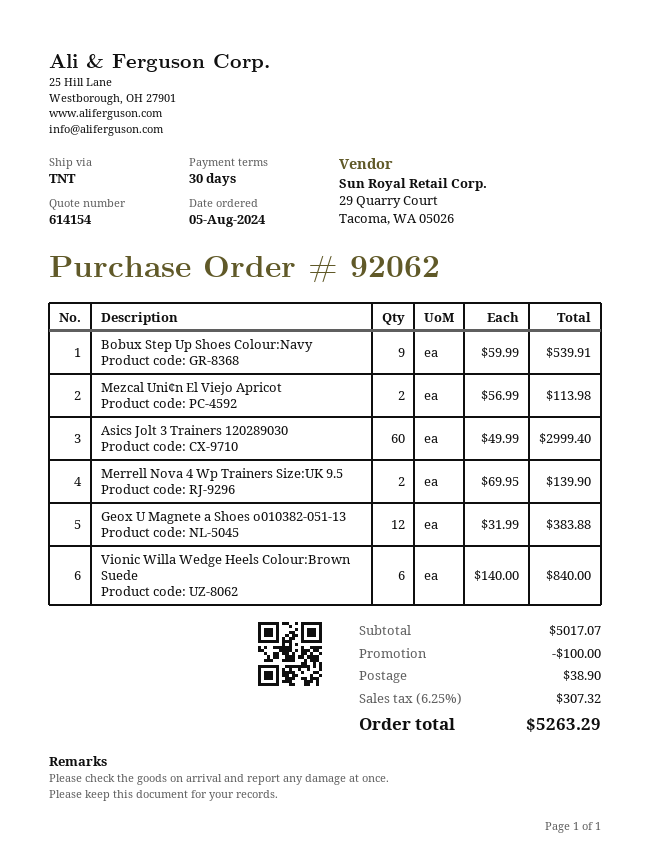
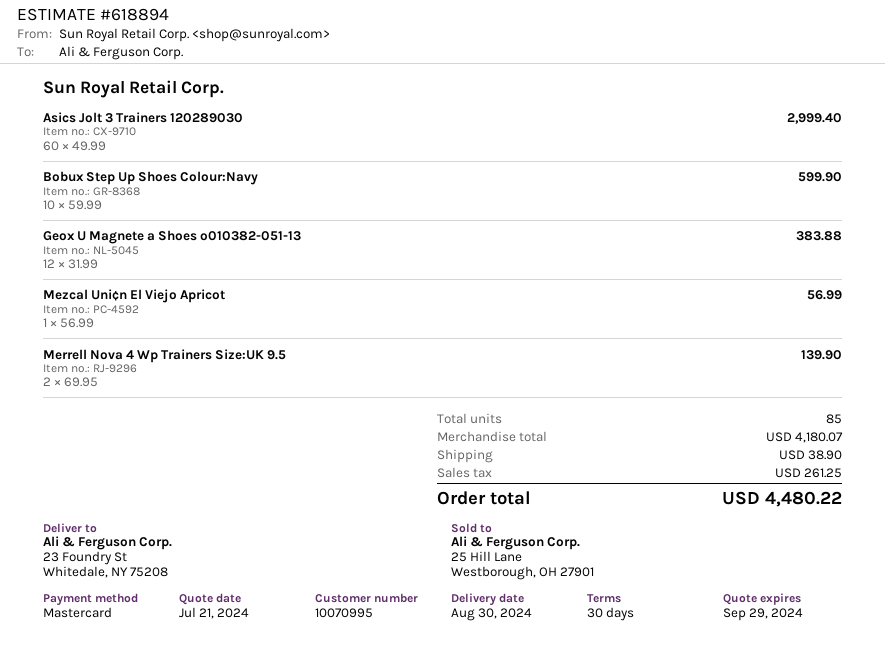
quote number: 614154 -> 618894
Bobux Step Up Shoes Colour:Navy: 9 x 59.99 = 539.91 -> 10 x 59.99 = 599.90
Mezcal Uni¢n El Viejo Apricot: 2 x 56.99 = 113.98 -> 1 x 56.99 = 56.99
Vionic Willa Wedge Heels Colour:Brown Suede: 6 x 140.00 = 840.00 -> none
subtotal: 5017.07 -> 4180.07
discount: 100.00 -> none
tax: 307.32 -> 261.25
total: 5263.29 -> 4480.22

